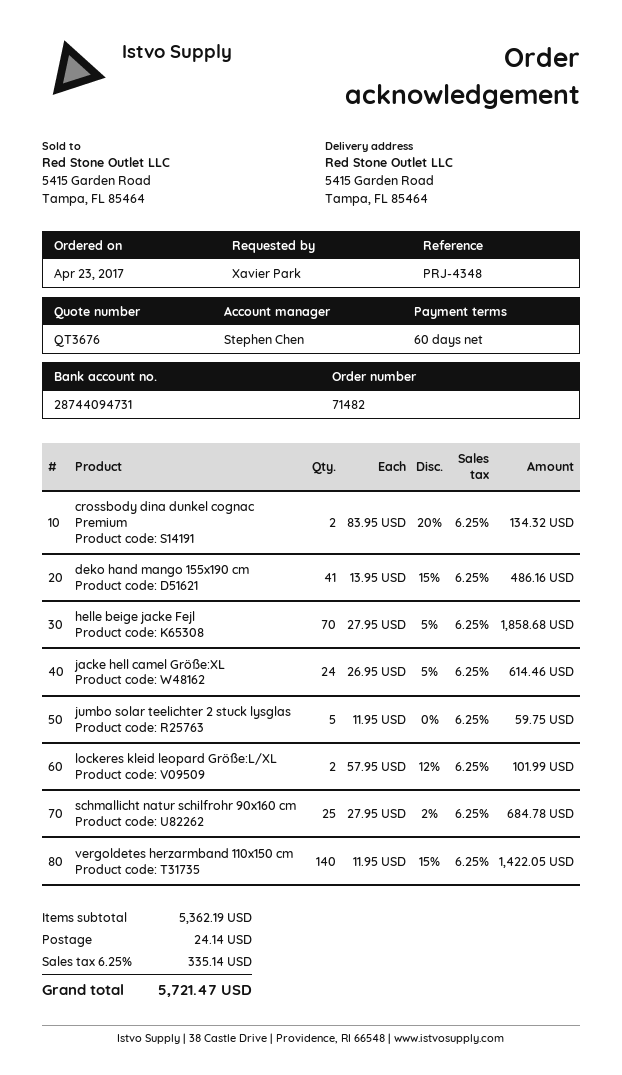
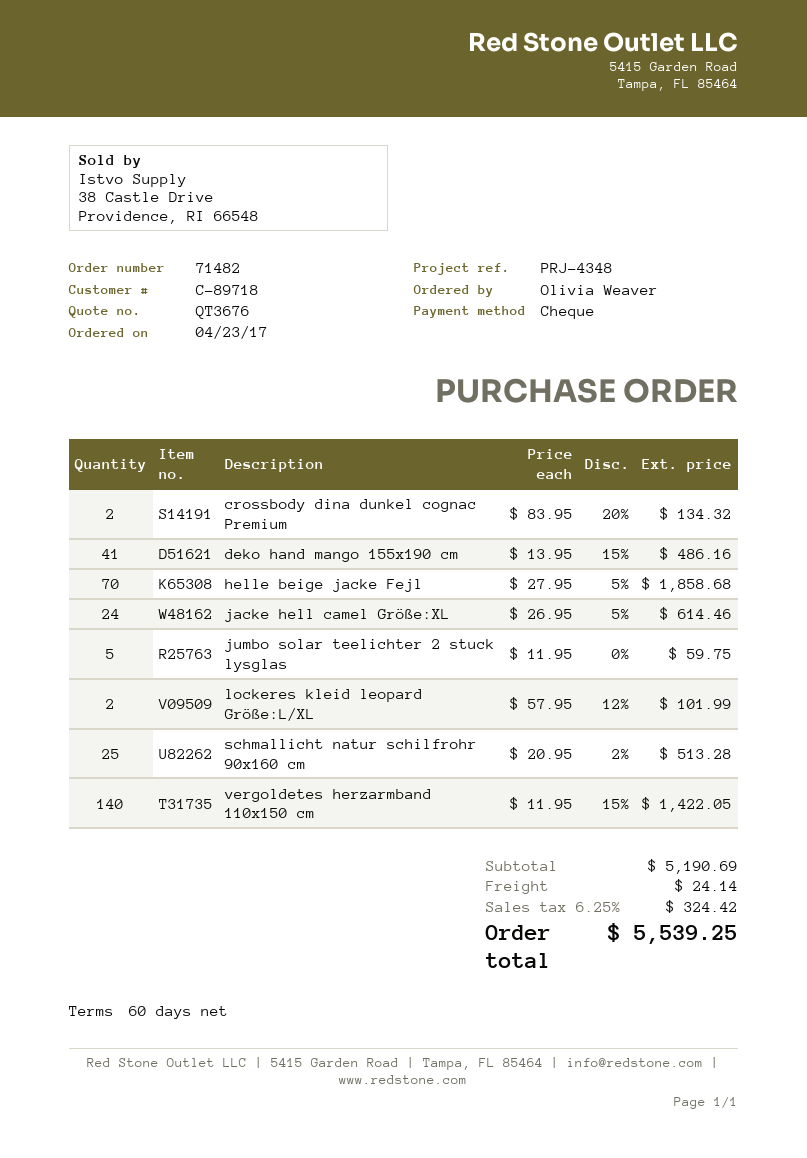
ordered by: Xavier Park -> Olivia Weaver
schmallicht natur schilfrohr 90x160 cm: 25 x 27.95 - 2% = 684.78 -> 25 x 20.95 - 2% = 513.28
subtotal: 5362.19 -> 5190.69
tax: 6.25% = 335.14 -> 6.25% = 324.42
total: 5721.47 -> 5539.25

